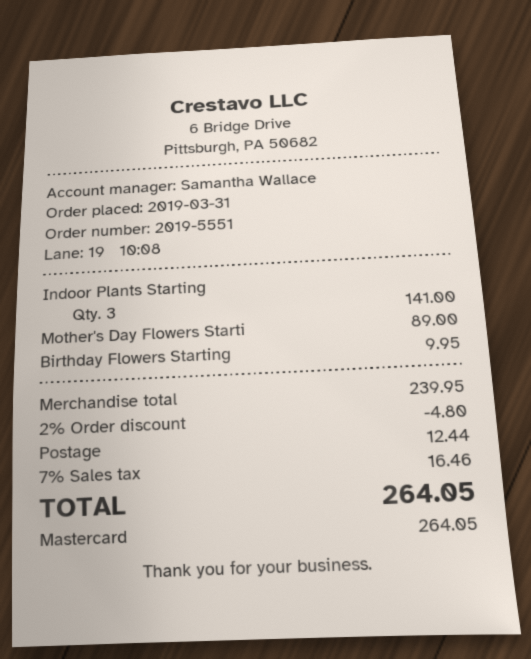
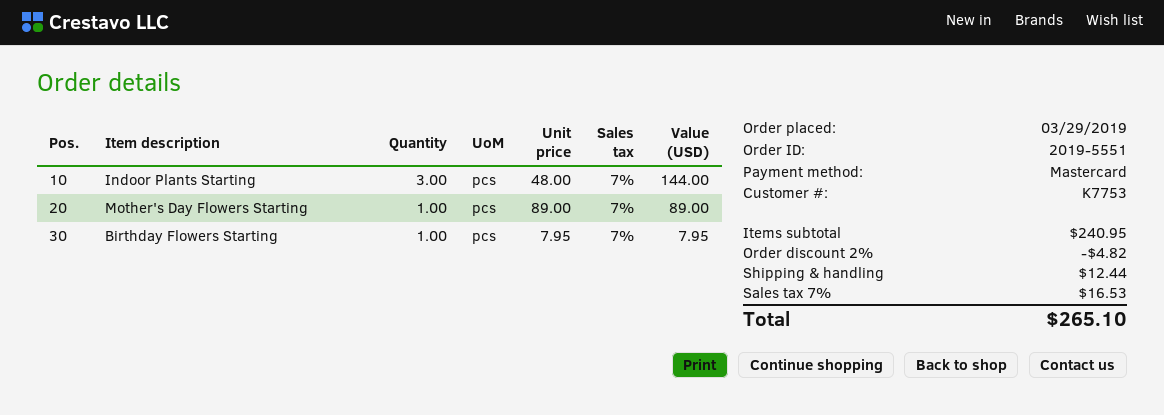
order date: 2019-03-31 -> 2019-03-29
Indoor Plants Starting: 3 for 141.00 -> 3 for 144.00
Birthday Flowers Starting: 1 for 9.95 -> 1 for 7.95
subtotal: 239.95 -> 240.95
discount: 2% = 4.80 -> 2% = 4.82
tax: 7% = 16.46 -> 7% = 16.53
total: 264.05 -> 265.10

